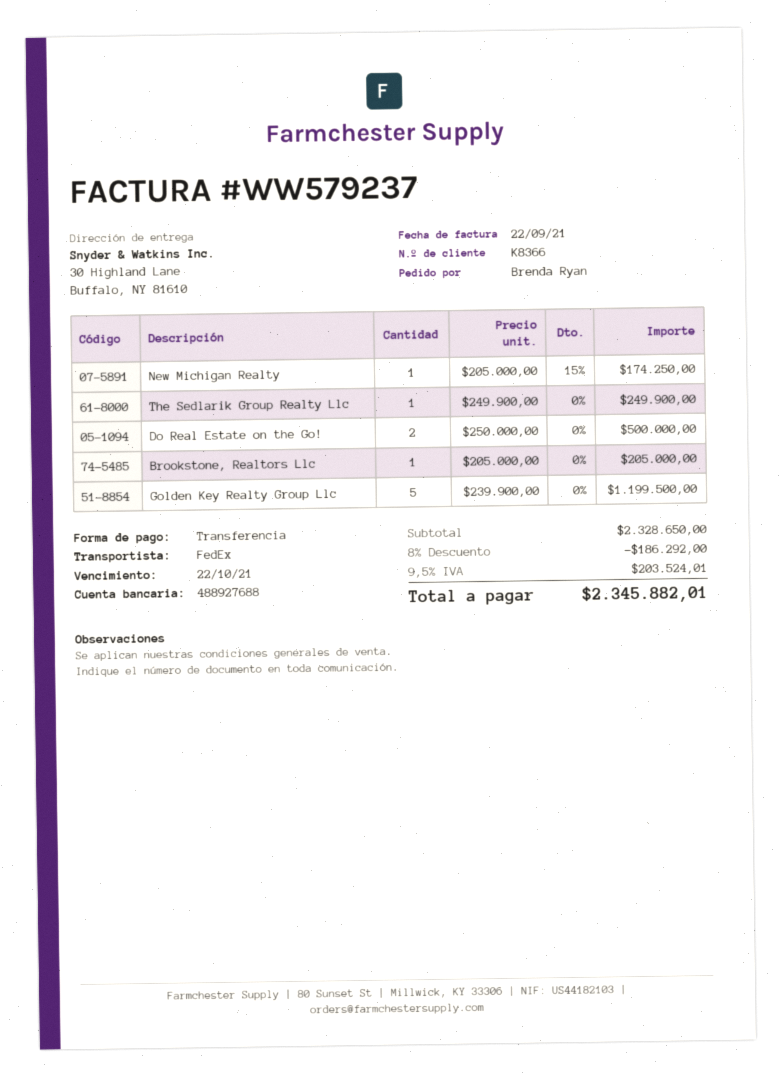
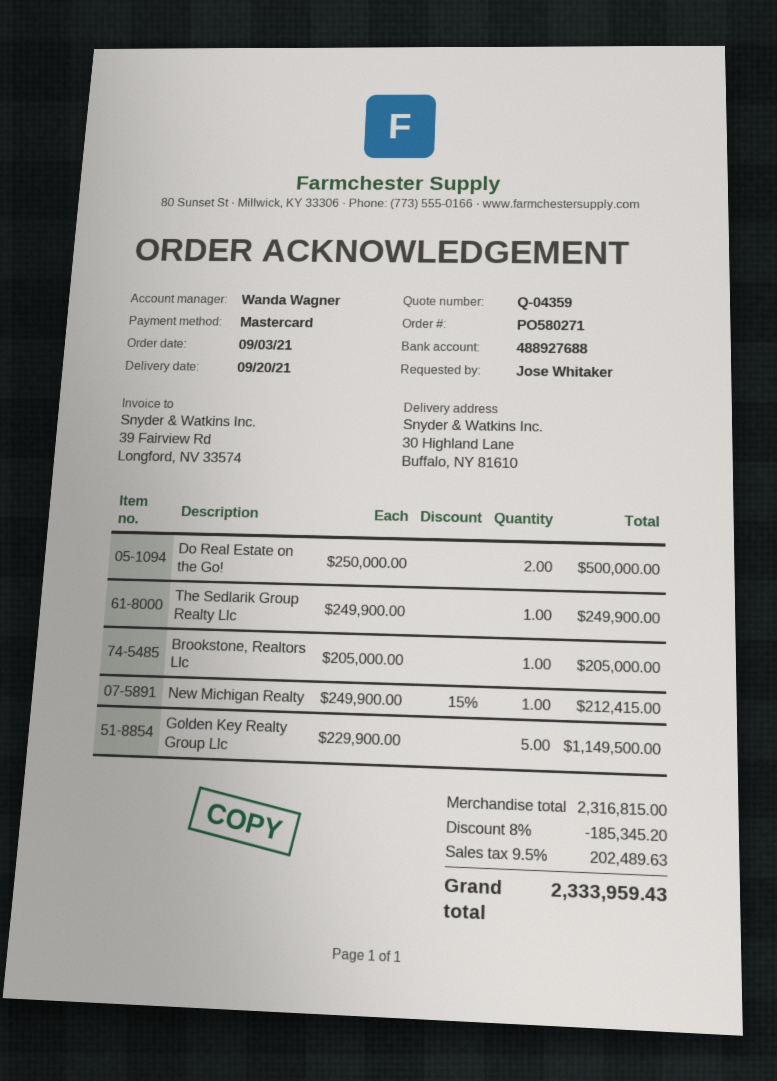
ordered by: Brenda Ryan -> Jose Whitaker
payment method: bank transfer -> Mastercard
New Michigan Realty: 1 x 205000.00 - 15% = 174250.00 -> 1 x 249900.00 - 15% = 212415.00
Golden Key Realty Group Llc: 5 x 239900.00 = 1199500.00 -> 5 x 229900.00 = 1149500.00
subtotal: 2328650.00 -> 2316815.00
discount: 8% = 186292.00 -> 8% = 185345.20
tax: 9.5% = 203524.01 -> 9.5% = 202489.63
total: 2345882.01 -> 2333959.43

